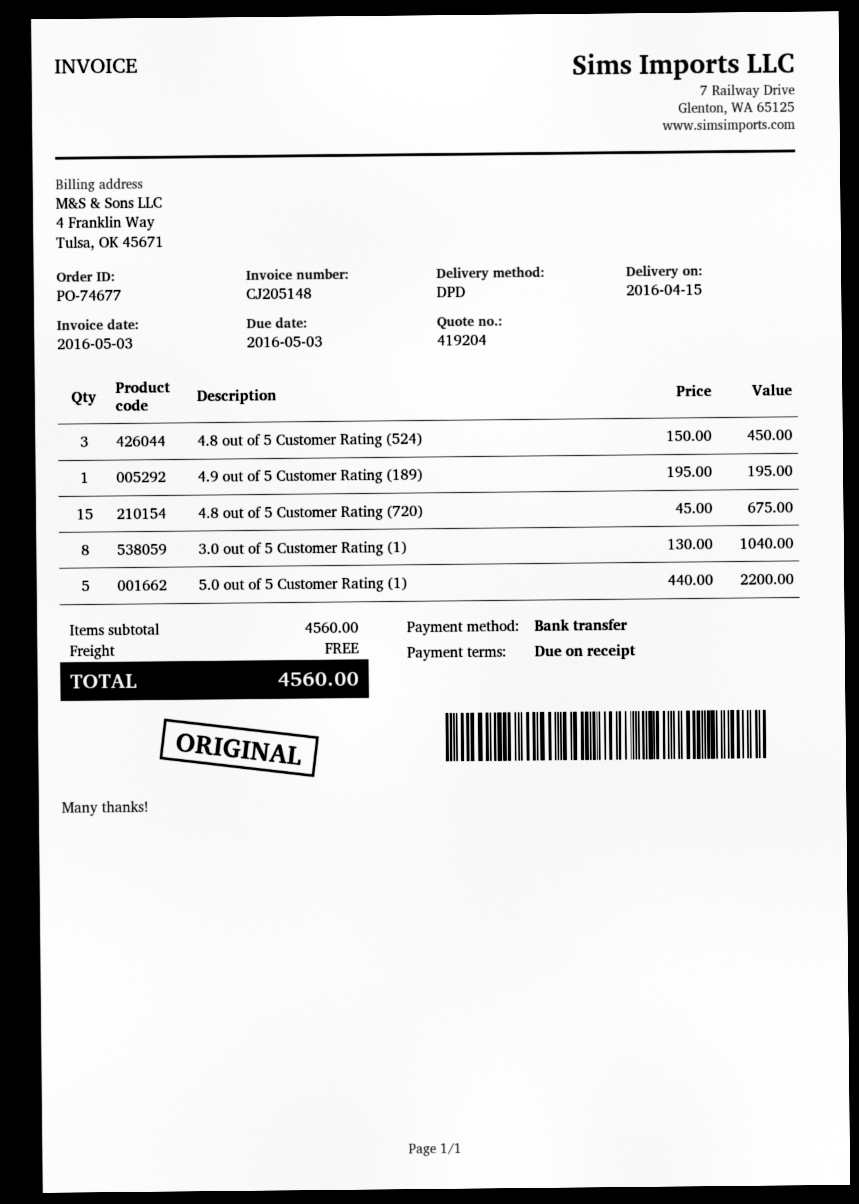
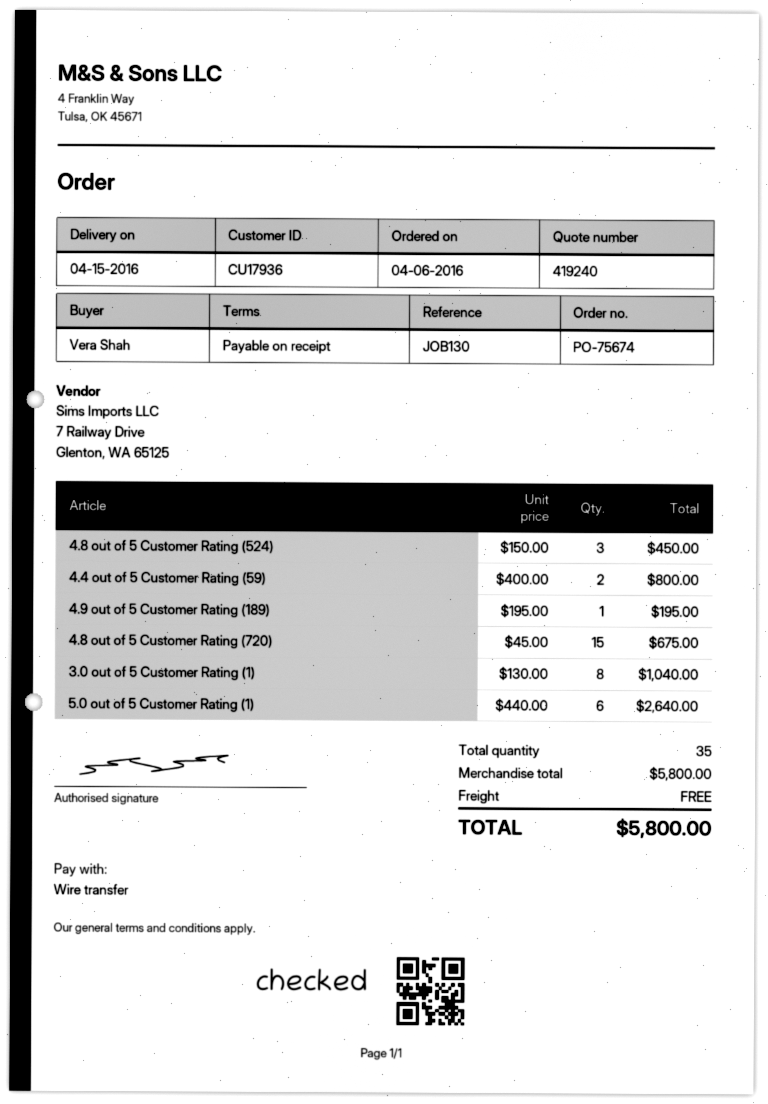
quote number: 419204 -> 419240
order number: PO-74677 -> PO-75674
5.0 out of 5 Customer Rating (1): 5 x 440.00 = 2200.00 -> 6 x 440.00 = 2640.00
4.4 out of 5 Customer Rating (59): none -> 2 x 400.00 = 800.00
subtotal: 4560.00 -> 5800.00
total: 4560.00 -> 5800.00

